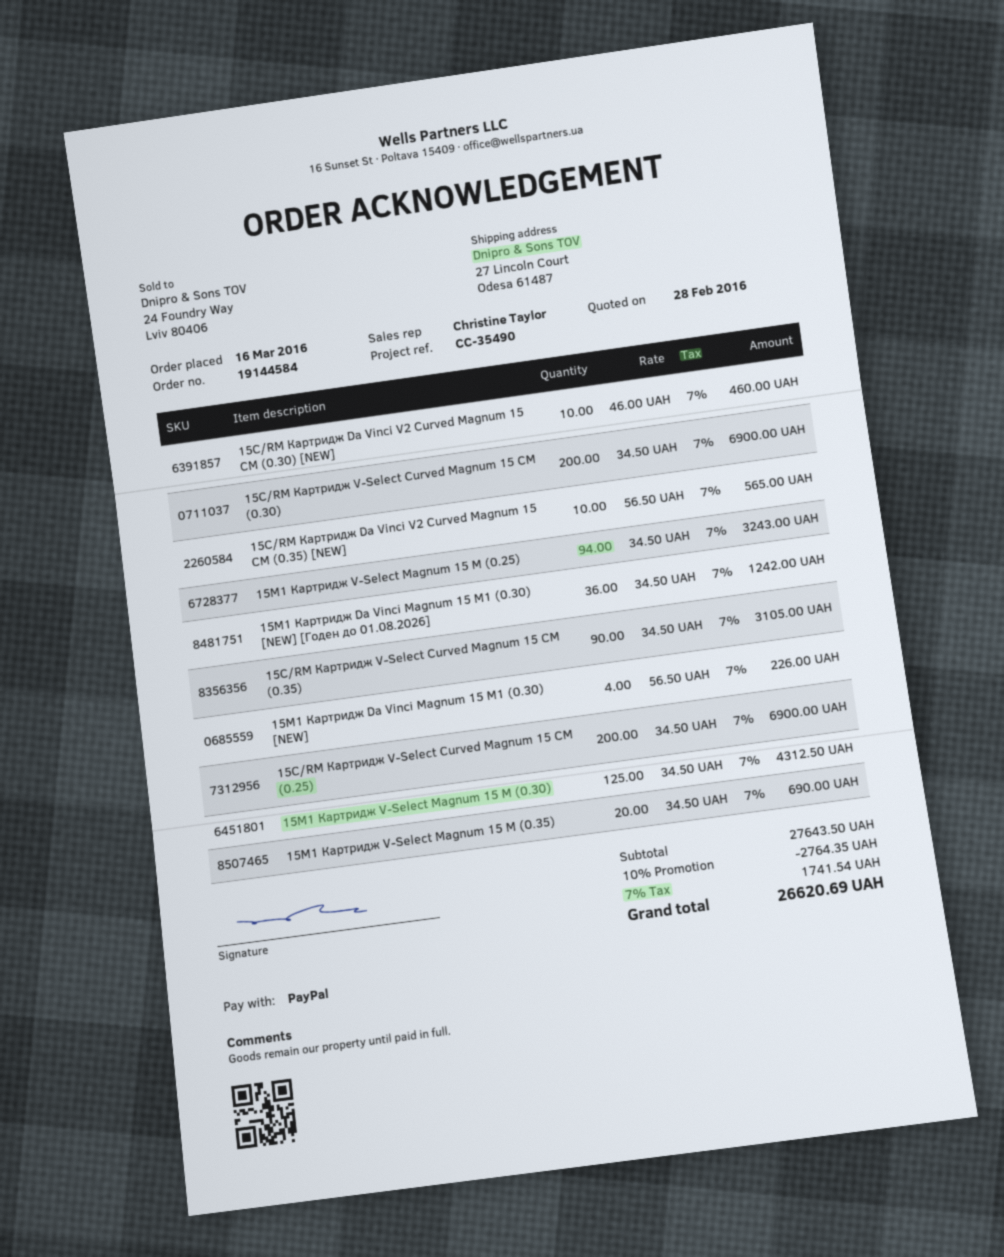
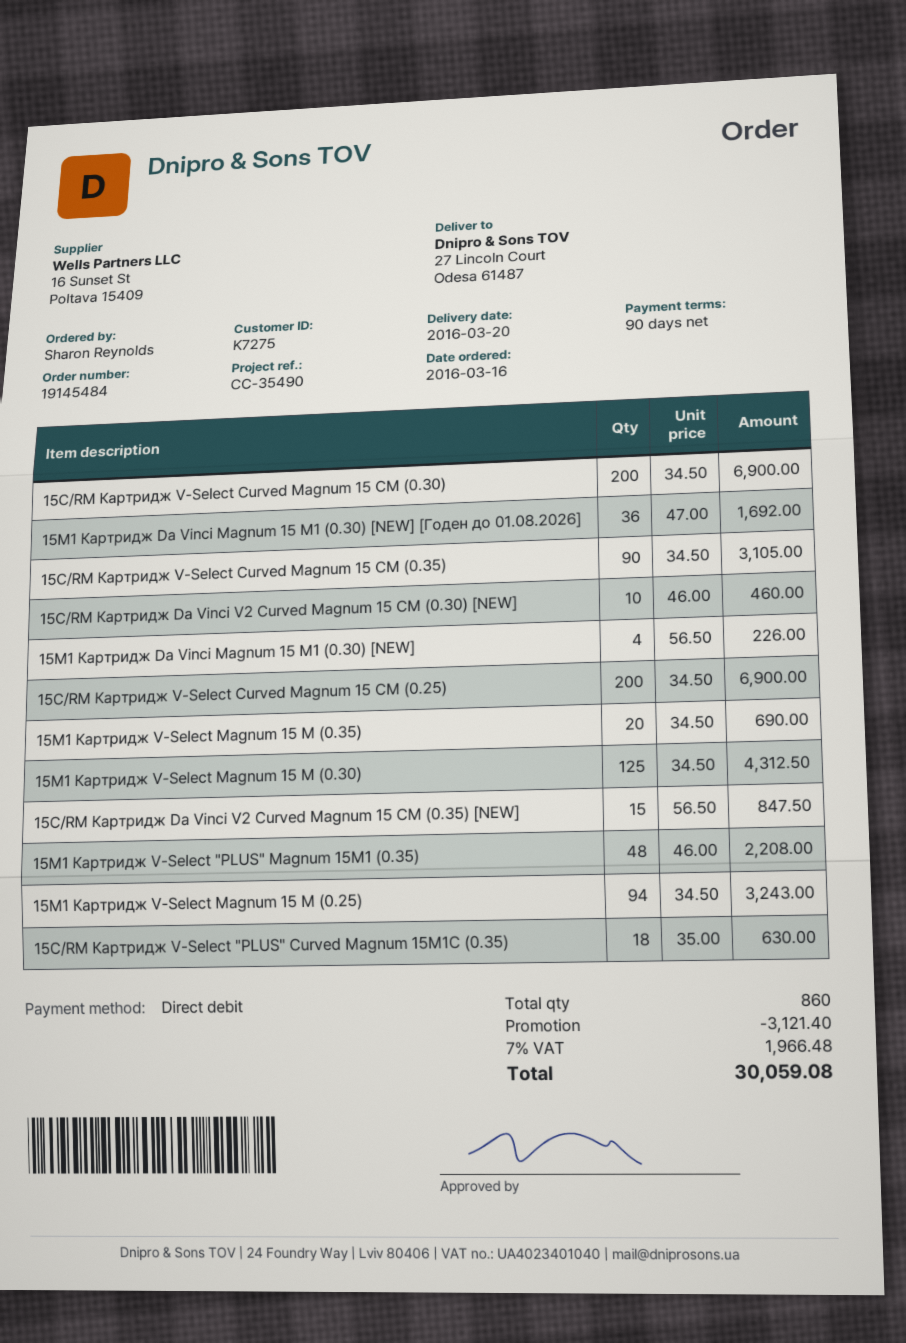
order number: 19144584 -> 19145484
payment method: PayPal -> direct debit
15C/RM Картридж Da Vinci V2 Curved Magnum 15 CM (0.35) [NEW]: 10 x 56.50 = 565.00 -> 15 x 56.50 = 847.50
15M1 Картридж Da Vinci Magnum 15 M1 (0.30) [NEW] [Годен до 01.08.2026]: 36 x 34.50 = 1242.00 -> 36 x 47.00 = 1692.00
15M1 Картридж V-Select "PLUS" Magnum 15M1 (0.35): none -> 48 x 46.00 = 2208.00
15C/RM Картридж V-Select "PLUS" Curved Magnum 15M1C (0.35): none -> 18 x 35.00 = 630.00
discount: 2764.35 -> 3121.40
tax: 7% = 1741.54 -> 7% = 1966.48
total: 26620.69 -> 30059.08

